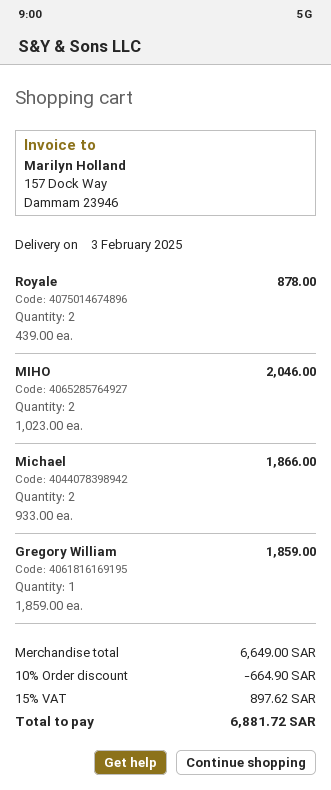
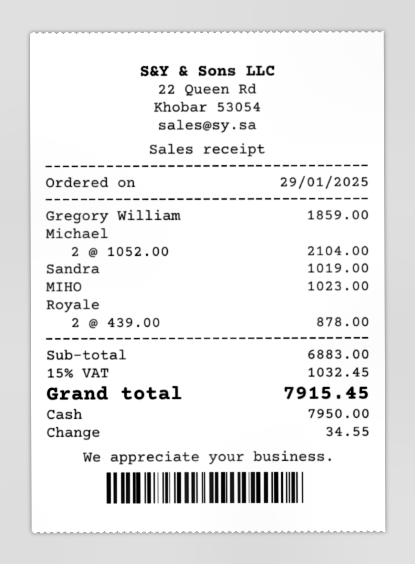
MIHO: 2 x 1023.00 = 2046.00 -> 1 x 1023.00 = 1023.00
Michael: 2 x 933.00 = 1866.00 -> 2 x 1052.00 = 2104.00
Sandra: none -> 1 x 1019.00 = 1019.00
subtotal: 6649.00 -> 6883.00
discount: 10% = 664.90 -> none
tax: 15% = 897.62 -> 15% = 1032.45
total: 6881.72 -> 7915.45

